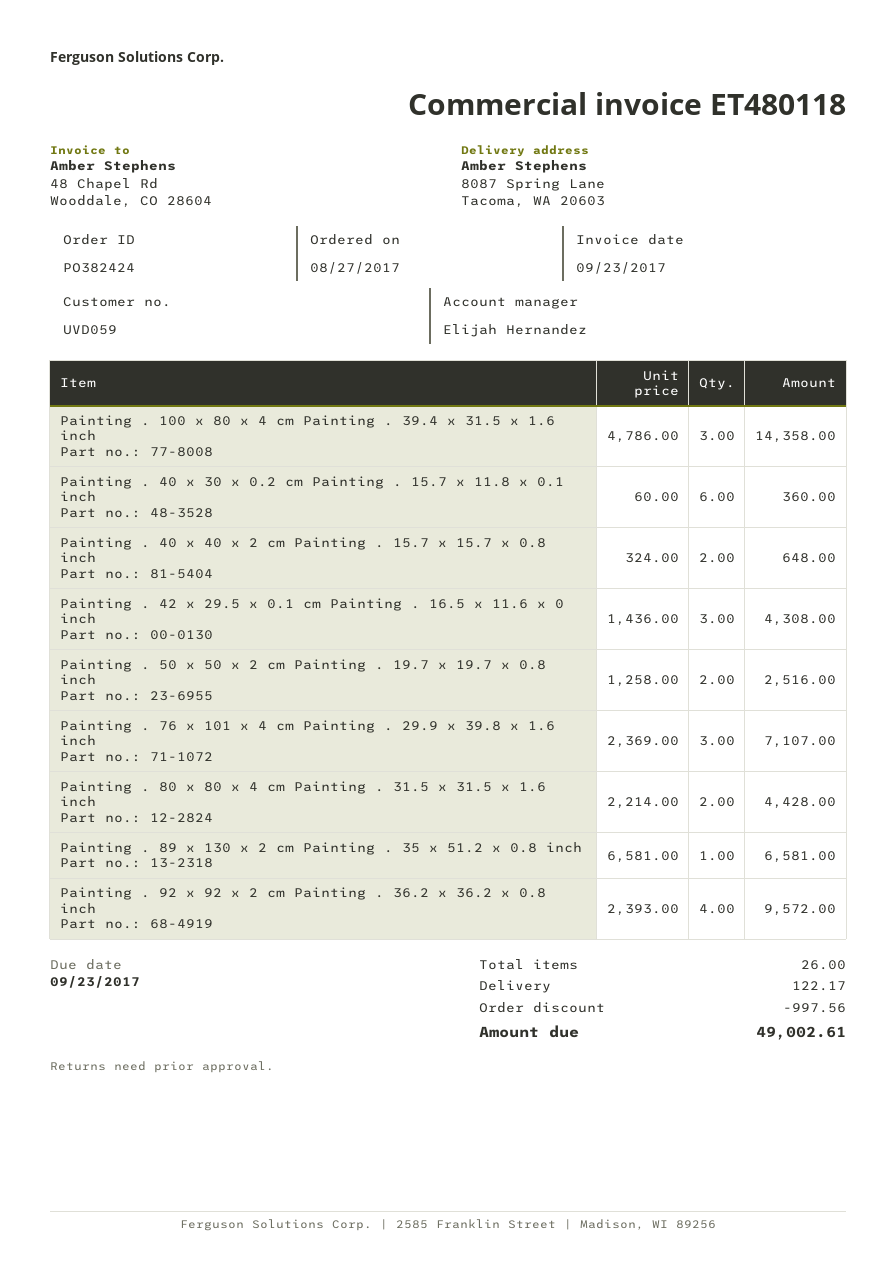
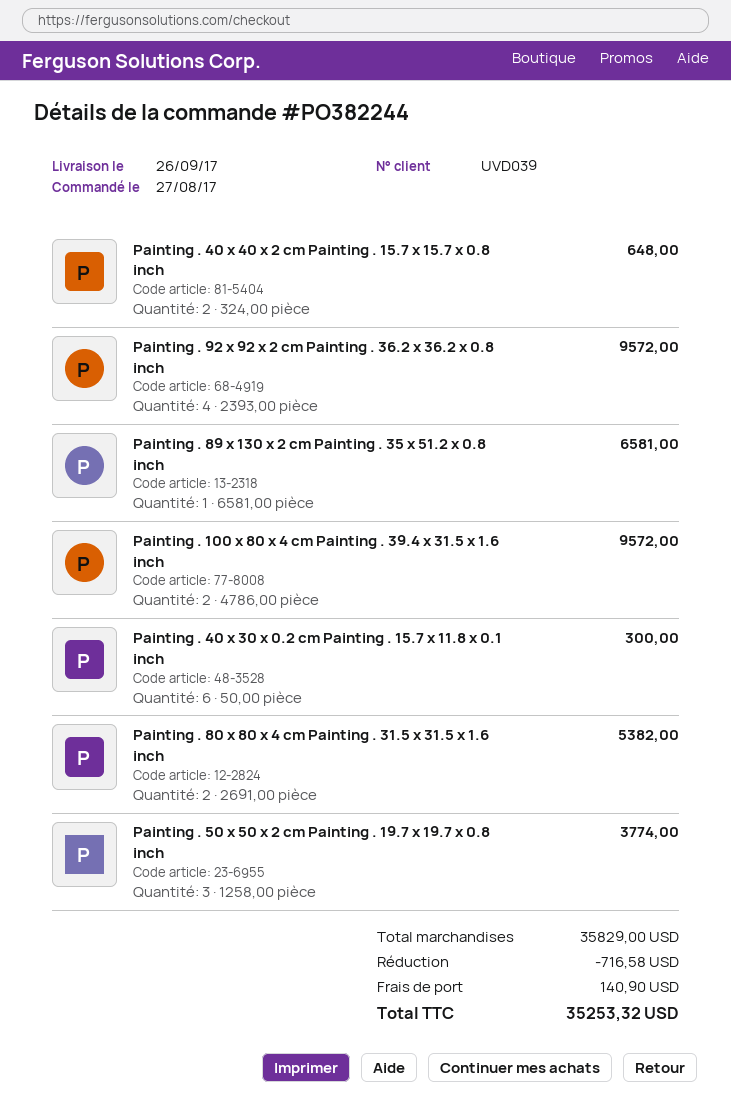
order number: PO382424 -> PO382244
customer number: UVD059 -> UVD039
Painting . 100 x 80 x 4 cm Painting . 39.4 x 31.5 x 1.6 inch: 3 x 4786.00 = 14358.00 -> 2 x 4786.00 = 9572.00
Painting . 40 x 30 x 0.2 cm Painting . 15.7 x 11.8 x 0.1 inch: 6 x 60.00 = 360.00 -> 6 x 50.00 = 300.00
Painting . 42 x 29.5 x 0.1 cm Painting . 16.5 x 11.6 x 0 inch: 3 x 1436.00 = 4308.00 -> none
Painting . 50 x 50 x 2 cm Painting . 19.7 x 19.7 x 0.8 inch: 2 x 1258.00 = 2516.00 -> 3 x 1258.00 = 3774.00
Painting . 76 x 101 x 4 cm Painting . 29.9 x 39.8 x 1.6 inch: 3 x 2369.00 = 7107.00 -> none
Painting . 80 x 80 x 4 cm Painting . 31.5 x 31.5 x 1.6 inch: 2 x 2214.00 = 4428.00 -> 2 x 2691.00 = 5382.00
discount: 997.56 -> 716.58
shipping: 122.17 -> 140.90
total: 49002.61 -> 35253.32

